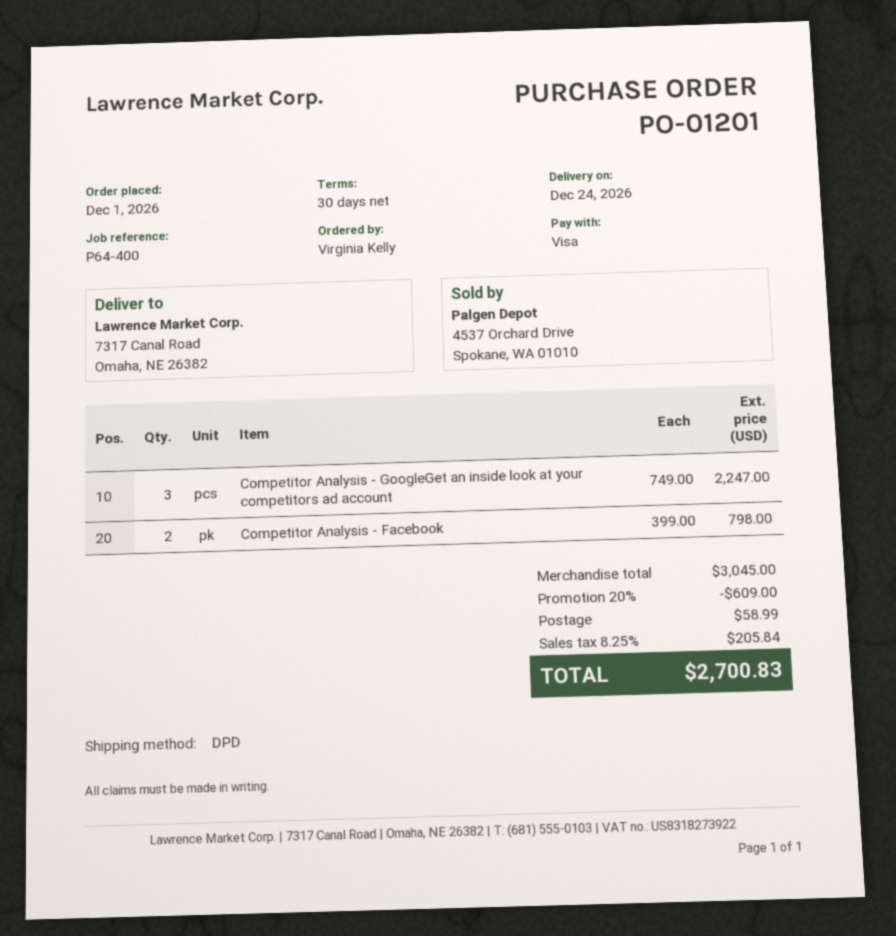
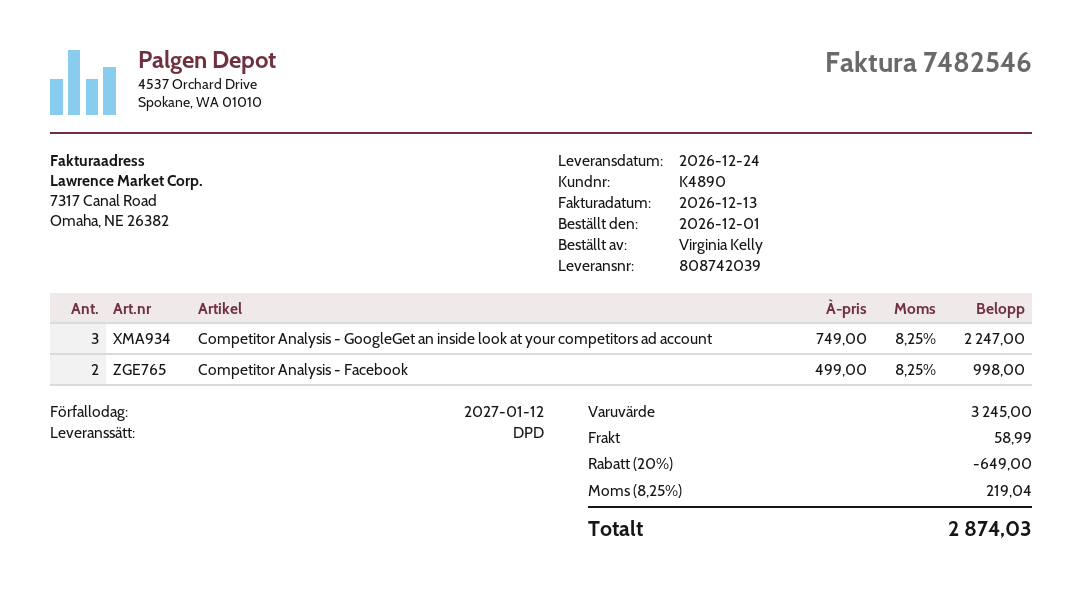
Competitor Analysis - Facebook: 2 x 399.00 = 798.00 -> 2 x 499.00 = 998.00
subtotal: 3045.00 -> 3245.00
discount: 20% = 609.00 -> 20% = 649.00
tax: 8.25% = 205.84 -> 8.25% = 219.04
total: 2700.83 -> 2874.03

